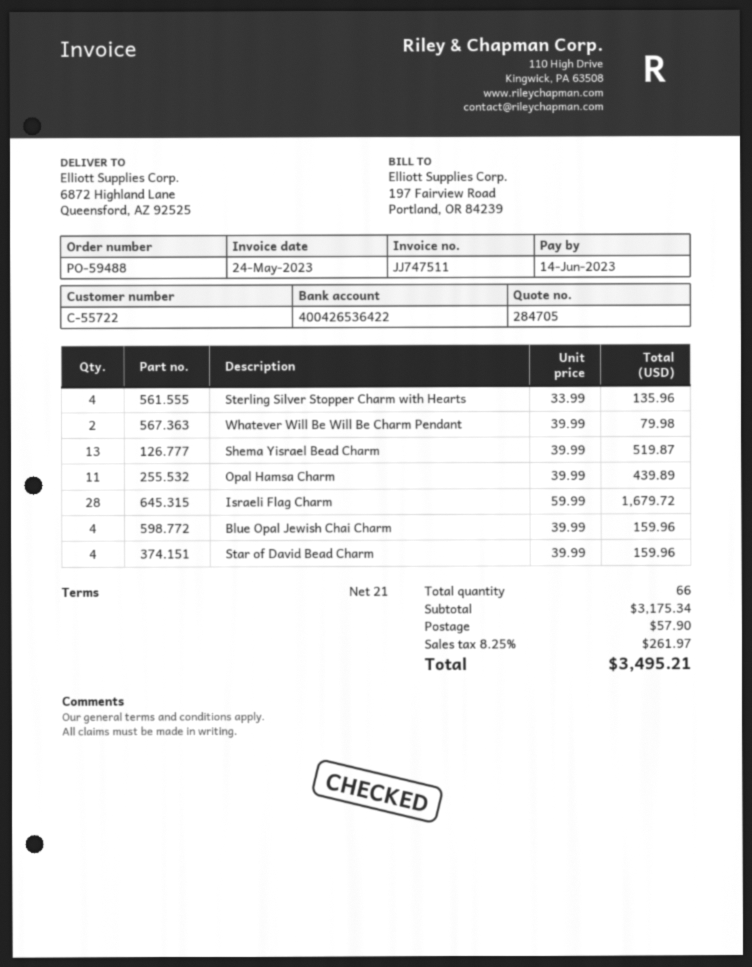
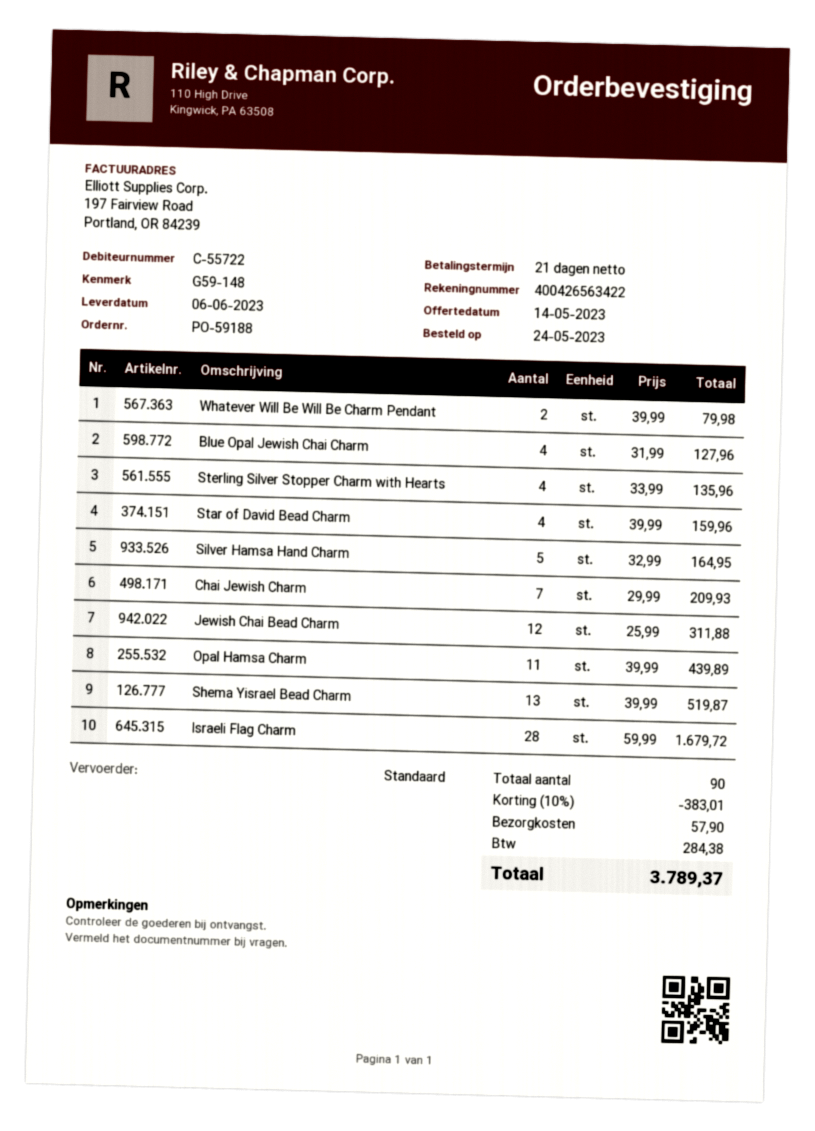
order number: PO-59488 -> PO-59188
bank account: 400426536422 -> 400426563422
Blue Opal Jewish Chai Charm: 4 x 39.99 = 159.96 -> 4 x 31.99 = 127.96
Silver Hamsa Hand Charm: none -> 5 x 32.99 = 164.95
Chai Jewish Charm: none -> 7 x 29.99 = 209.93
Jewish Chai Bead Charm: none -> 12 x 25.99 = 311.88
total quantity: 66 -> 90
discount: none -> 10% = 383.01
tax: 261.97 -> 284.38
total: 3495.21 -> 3789.37

